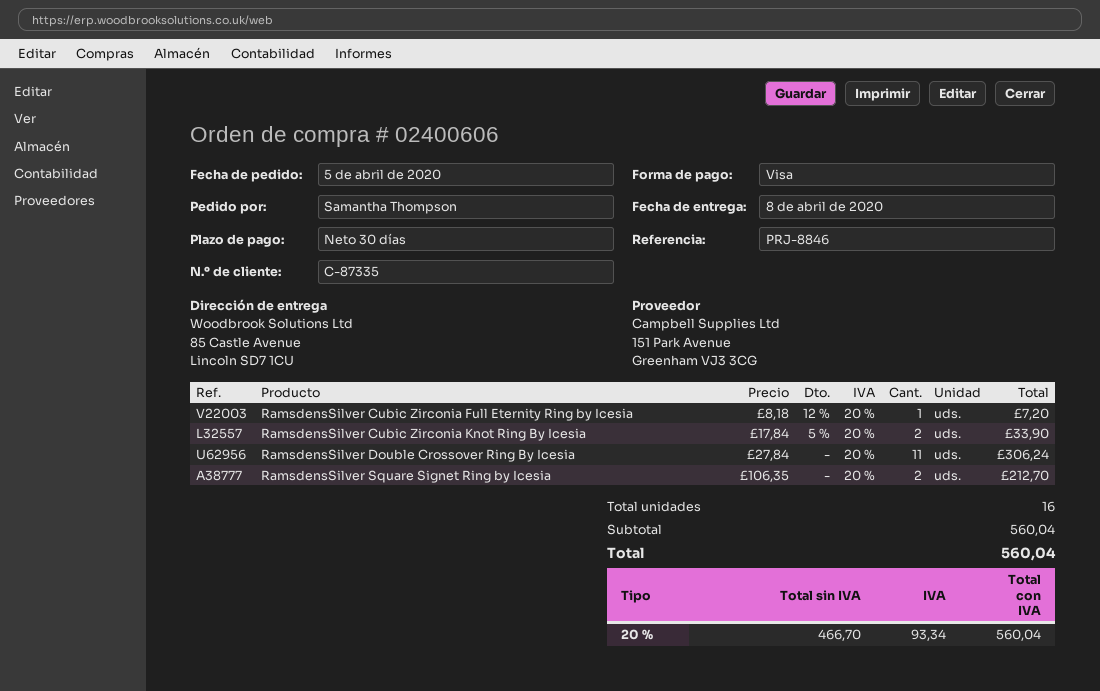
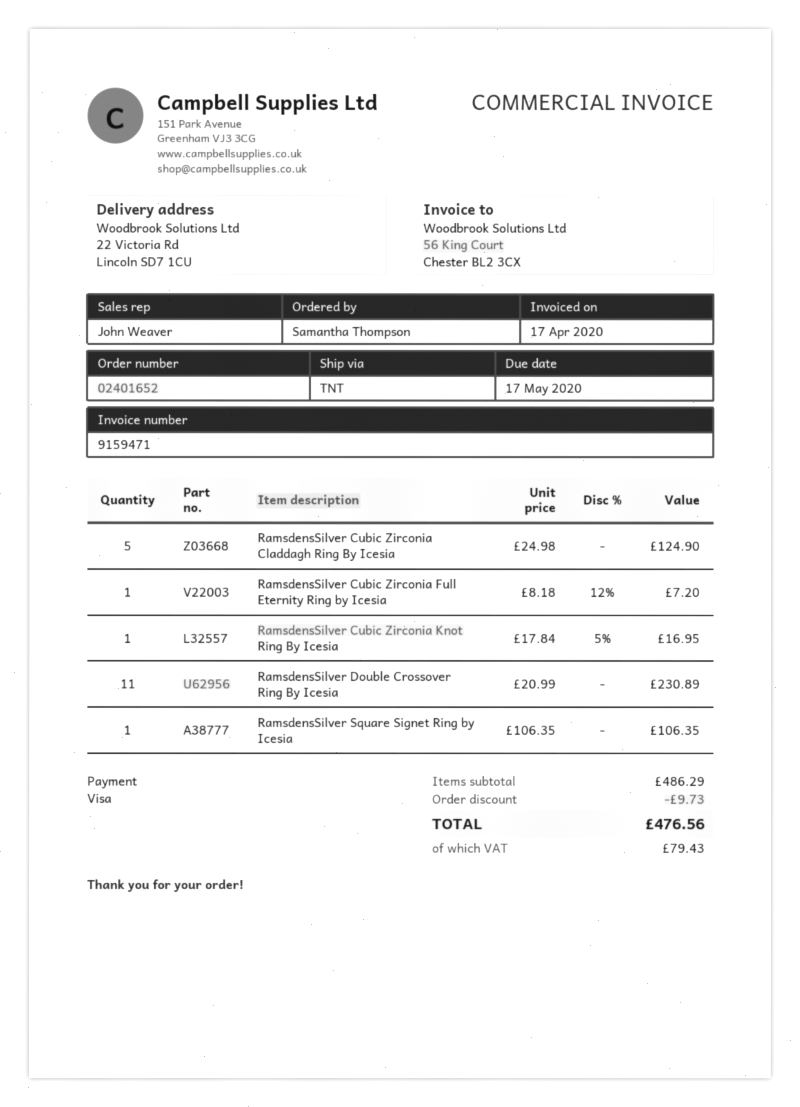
order number: 02400606 -> 02401652
ship to: 85 Castle Avenue, Lincoln SD7 1CU -> 22 Victoria Rd, Lincoln SD7 1CU
RamsdensSilver Cubic Zirconia Knot Ring By Icesia: 2 x 17.84 - 5% = 33.90 -> 1 x 17.84 - 5% = 16.95
RamsdensSilver Double Crossover Ring By Icesia: 11 x 27.84 = 306.24 -> 11 x 20.99 = 230.89
RamsdensSilver Square Signet Ring by Icesia: 2 x 106.35 = 212.70 -> 1 x 106.35 = 106.35
RamsdensSilver Cubic Zirconia Claddagh Ring By Icesia: none -> 5 x 24.98 = 124.90
subtotal: 560.04 -> 486.29
discount: none -> 9.73
tax: 93.34 -> 79.43
total: 560.04 -> 476.56

